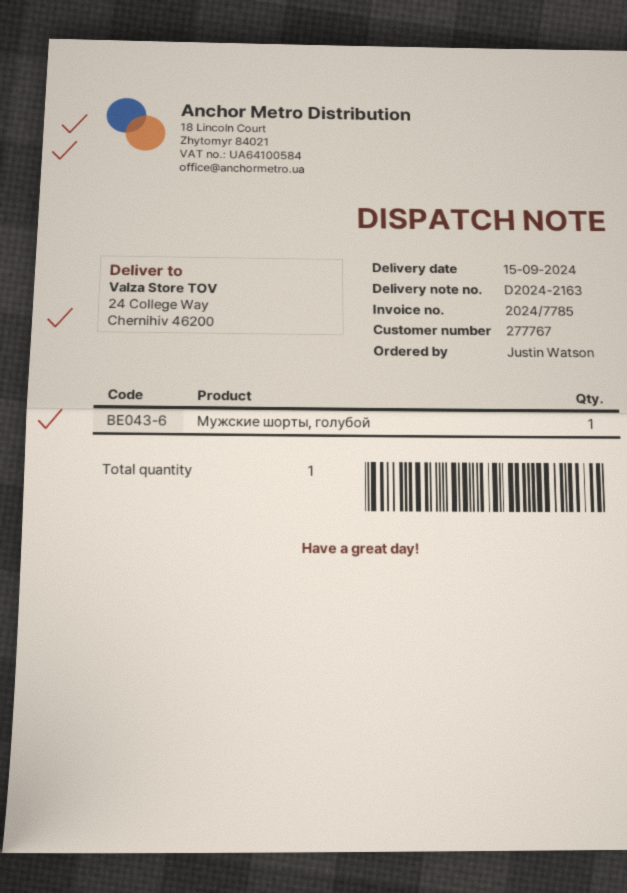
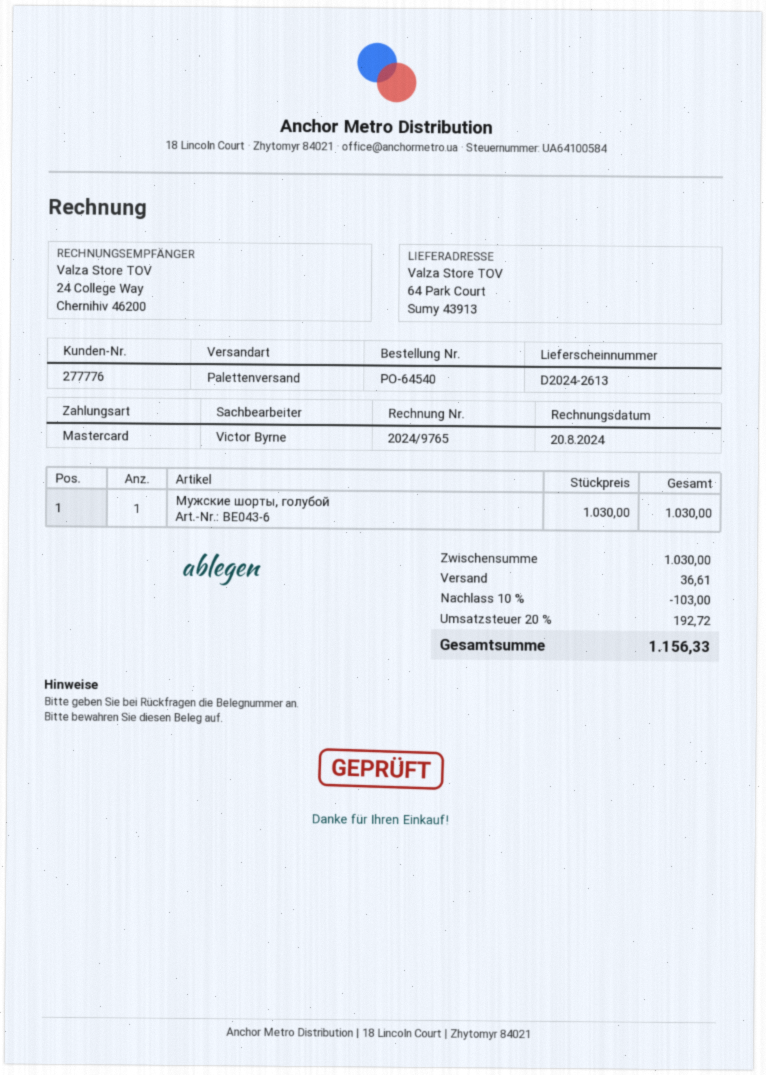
delivery note number: D2024-2163 -> D2024-2613
invoice number: 2024/7785 -> 2024/9765
customer number: 277767 -> 277776
ship to: 24 College Way, Chernihiv 46200 -> 64 Park Court, Sumy 43913

